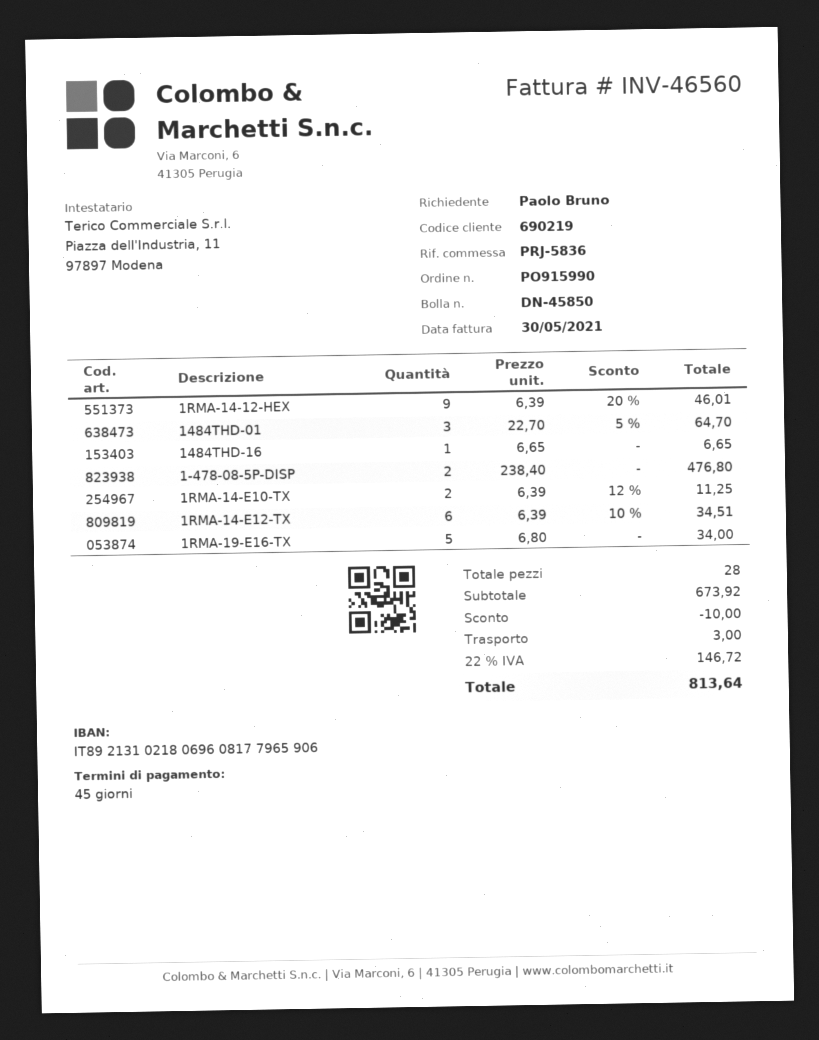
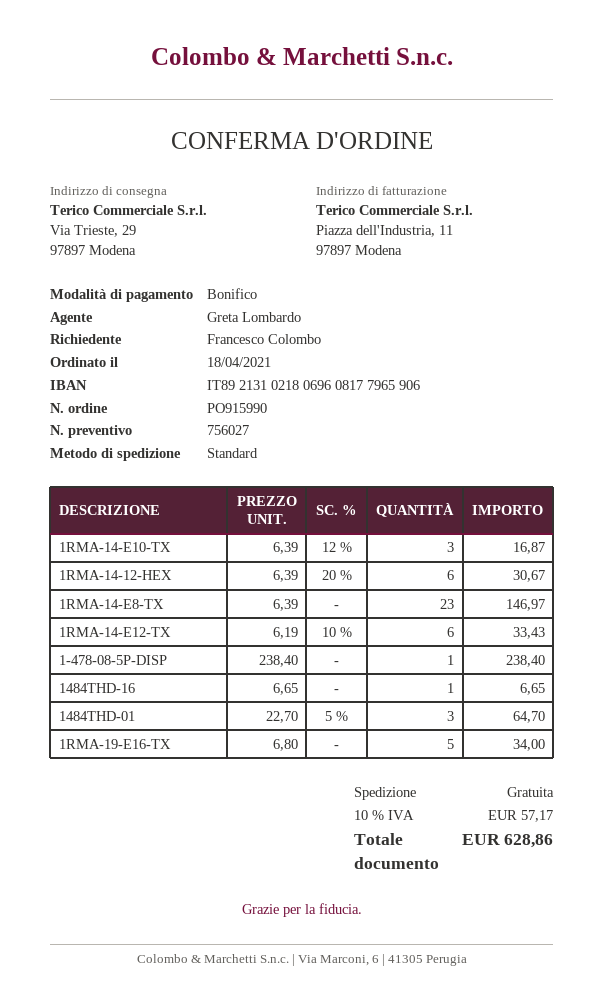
ordered by: Paolo Bruno -> Francesco Colombo
1RMA-14-12-HEX: 9 x 6.39 - 20% = 46.01 -> 6 x 6.39 - 20% = 30.67
1-478-08-5P-DISP: 2 x 238.40 = 476.80 -> 1 x 238.40 = 238.40
1RMA-14-E10-TX: 2 x 6.39 - 12% = 11.25 -> 3 x 6.39 - 12% = 16.87
1RMA-14-E12-TX: 6 x 6.39 - 10% = 34.51 -> 6 x 6.19 - 10% = 33.43
1RMA-14-E8-TX: none -> 23 x 6.39 = 146.97
discount: 10.00 -> none
shipping: 3.00 -> 0.00
tax: 22% = 146.72 -> 10% = 57.17
total: 813.64 -> 628.86

